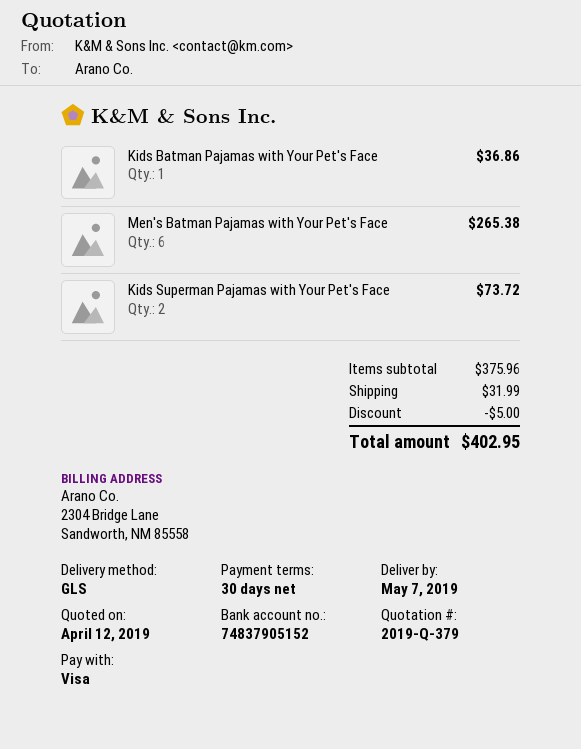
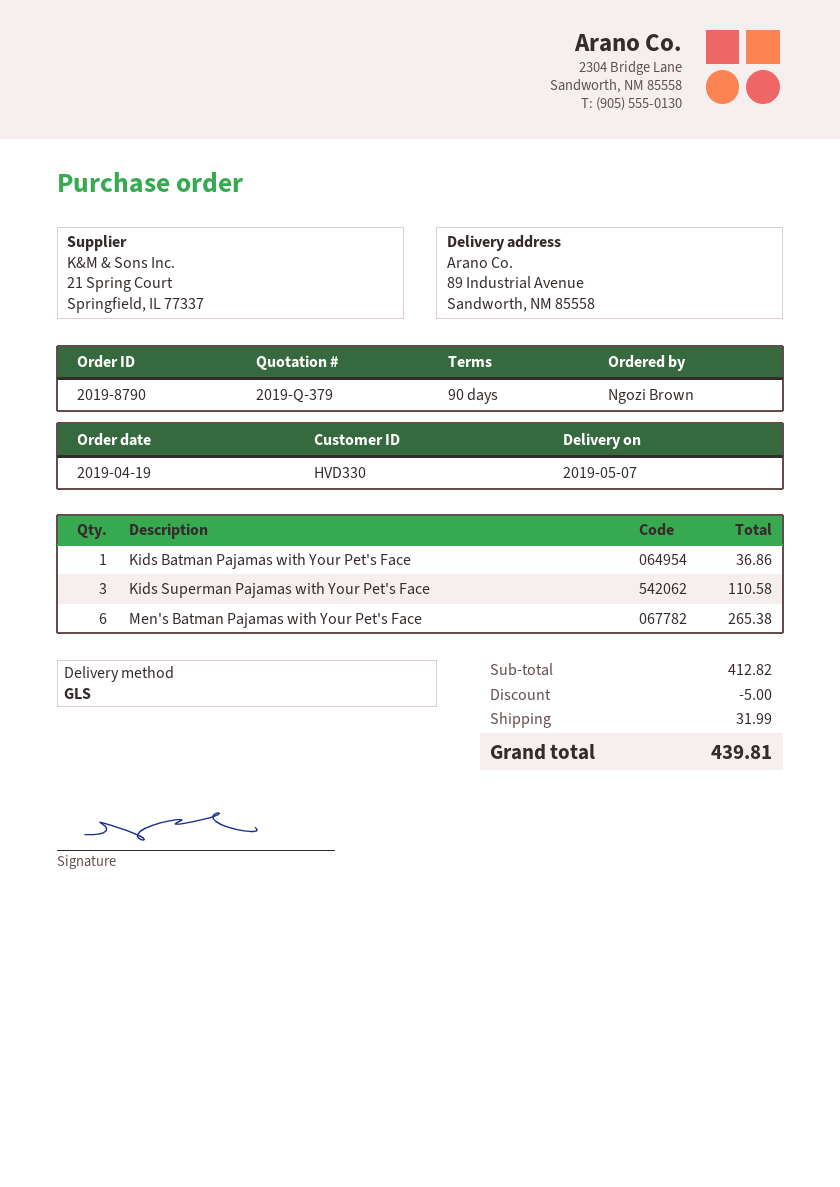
payment terms: 30 days -> 90 days
Kids Superman Pajamas with Your Pet's Face: 2 for 73.72 -> 3 for 110.58
subtotal: 375.96 -> 412.82
total: 402.95 -> 439.81

